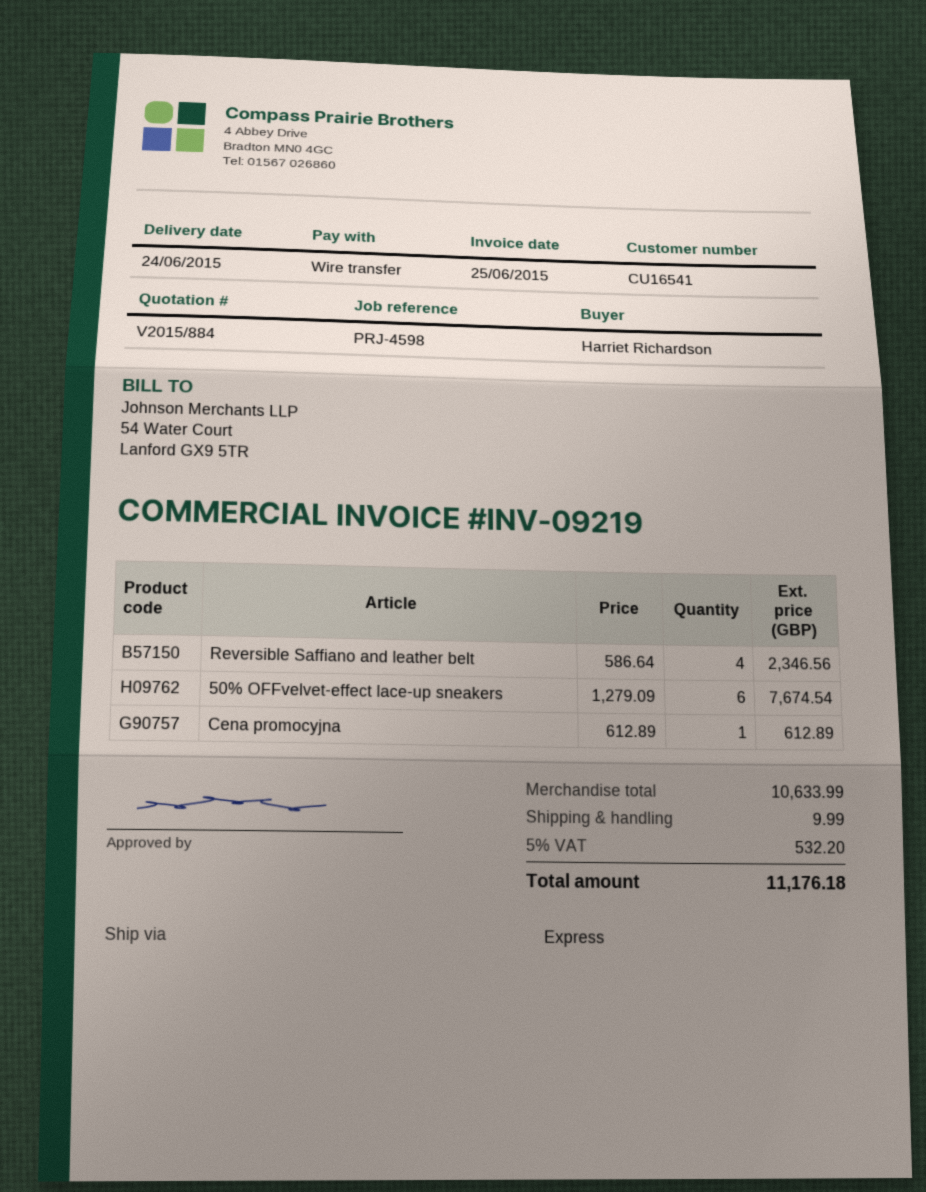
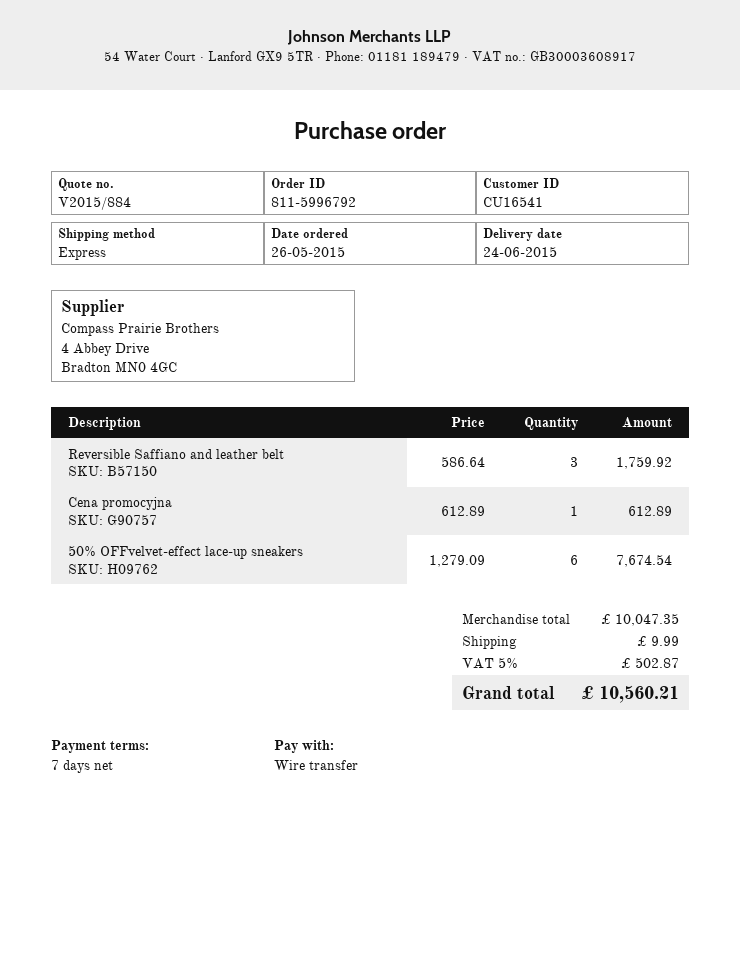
Reversible Saffiano and leather belt: 4 x 586.64 = 2346.56 -> 3 x 586.64 = 1759.92
subtotal: 10633.99 -> 10047.35
tax: 5% = 532.20 -> 5% = 502.87
total: 11176.18 -> 10560.21

